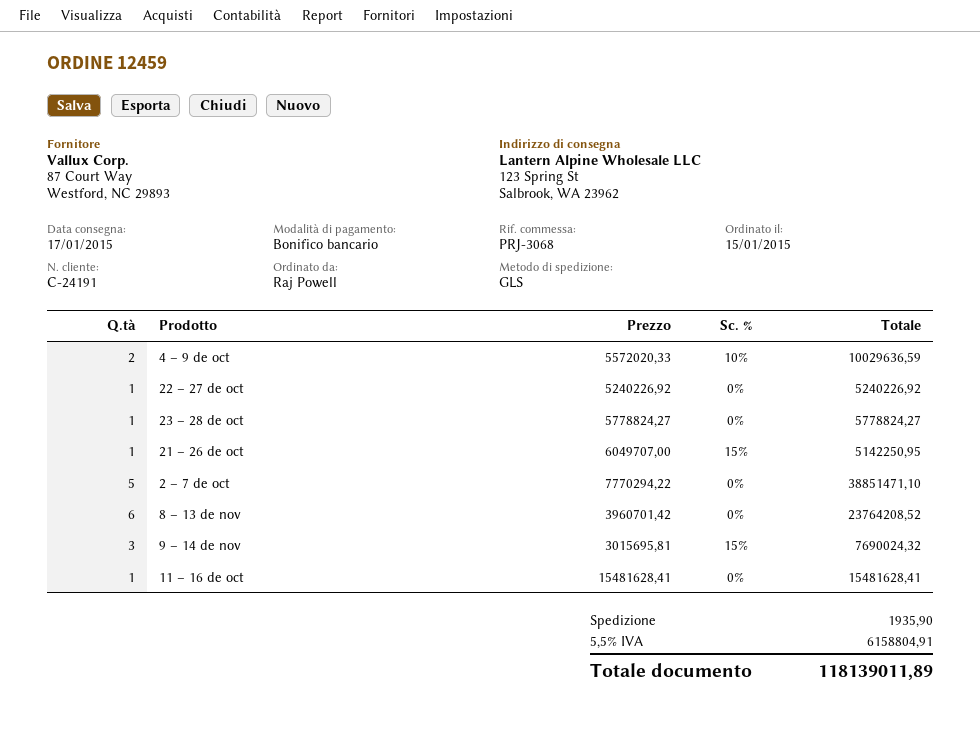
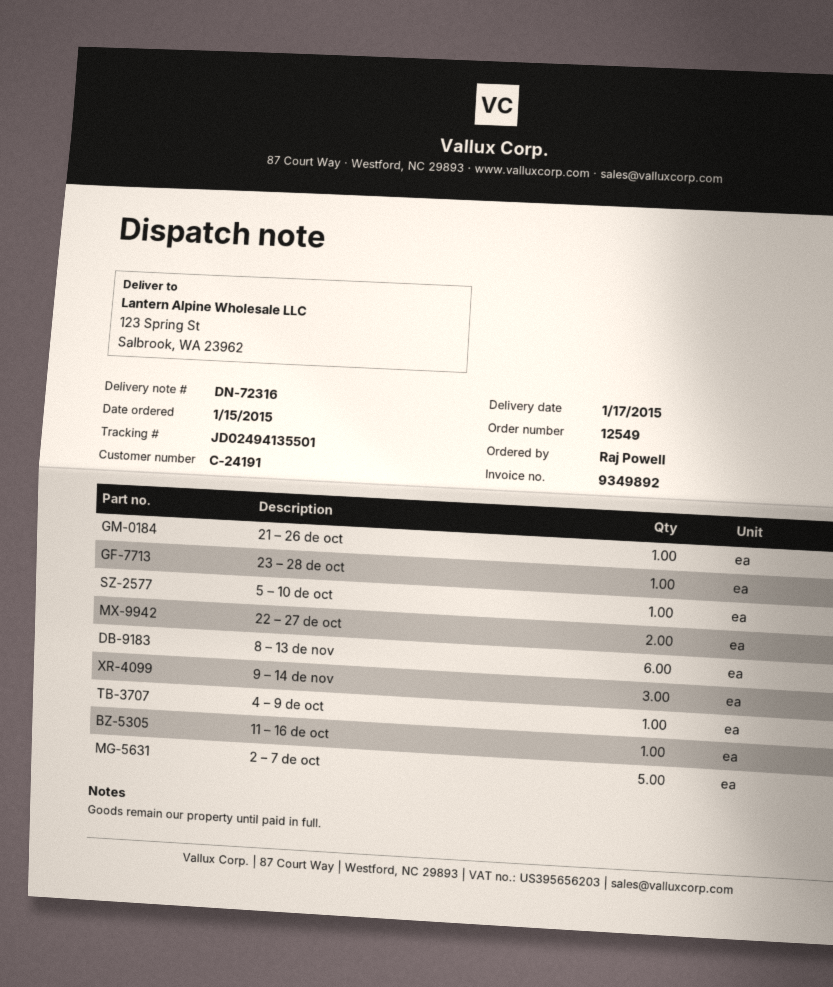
order number: 12459 -> 12549
4 – 9 de oct: 2 -> 1
22 – 27 de oct: 1 -> 2
5 – 10 de oct: none -> 1

